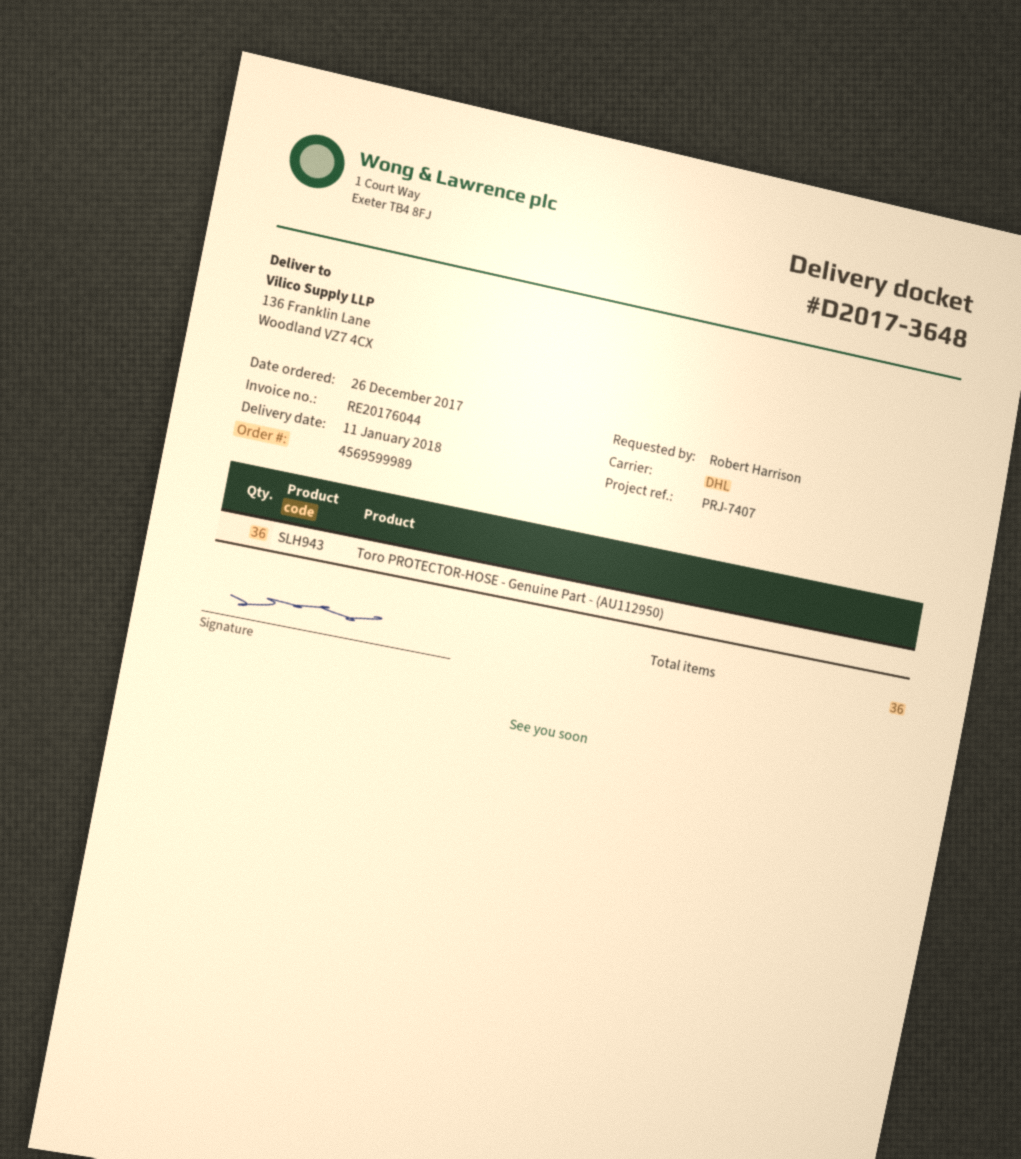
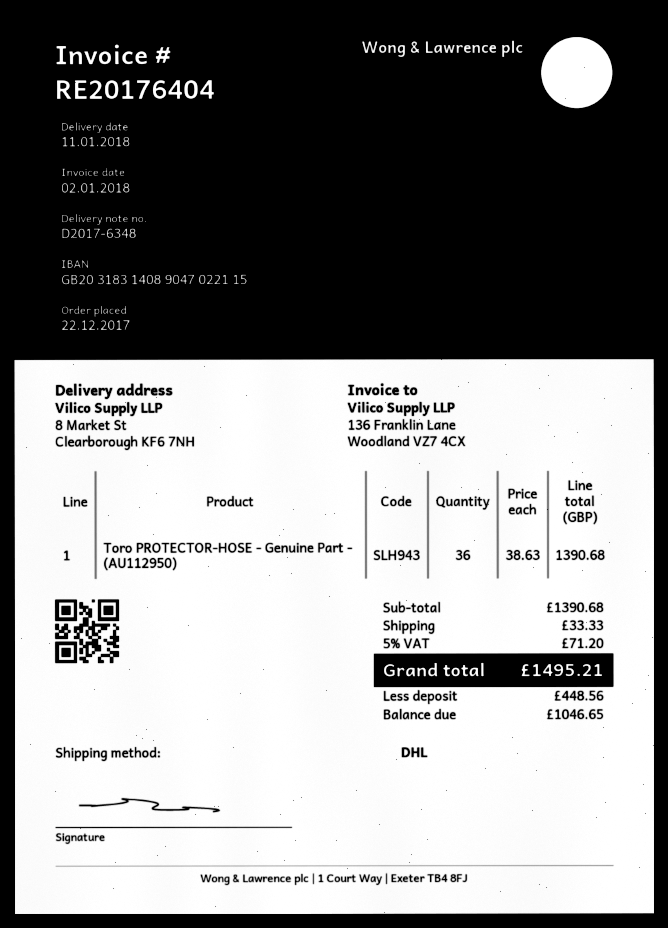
order date: 2017-12-26 -> 2017-12-22
delivery note number: D2017-3648 -> D2017-6348
invoice number: RE20176044 -> RE20176404
ship to: 136 Franklin Lane, Woodland VZ7 4CX -> 8 Market St, Clearborough KF6 7NH

